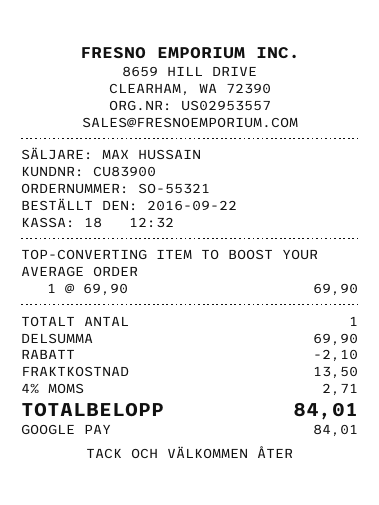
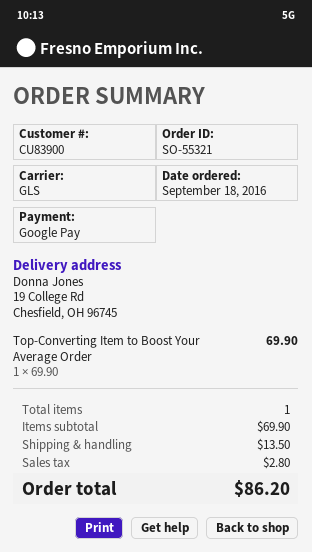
order date: 2016-09-22 -> 2016-09-18
discount: 2.10 -> none
tax: 2.71 -> 2.80
total: 84.01 -> 86.20

